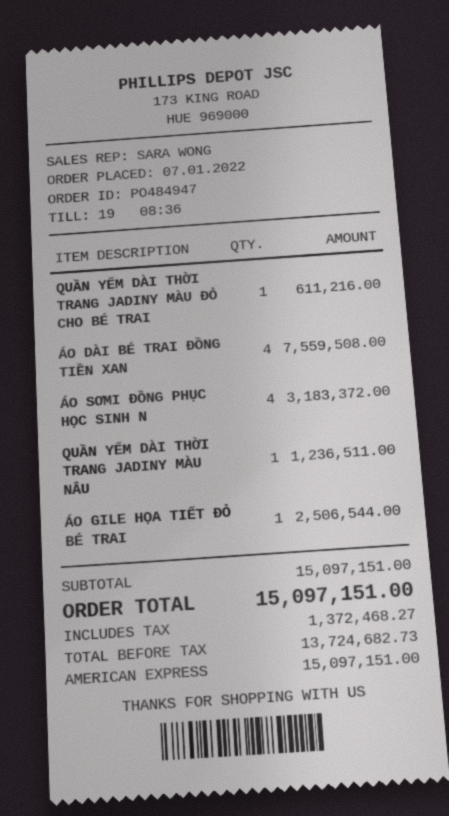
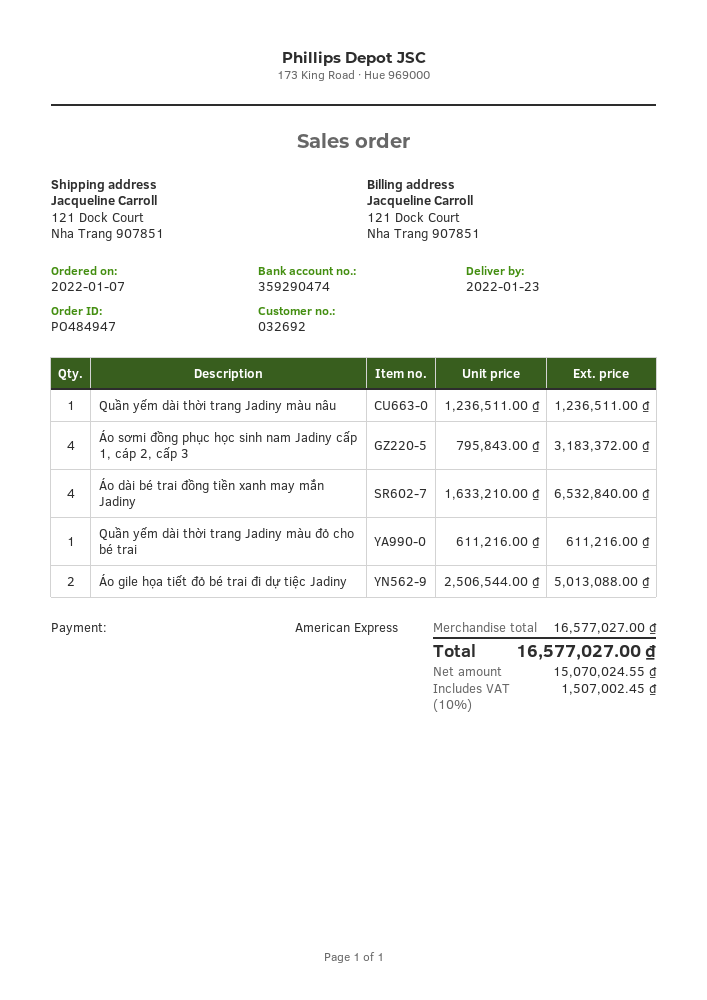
ÁO DÀI BÉ TRAI ĐỒNG TIỀN XAN: 4 for 7559508.00 -> 4 for 6532840.00
ÁO GILE HỌA TIẾT ĐỎ BÉ TRAI: 1 for 2506544.00 -> 2 for 5013088.00
subtotal: 15097151.00 -> 16577027.00
net: 13724682.73 -> 15070024.55
tax: 1372468.27 -> 1507002.45
total: 15097151.00 -> 16577027.00

